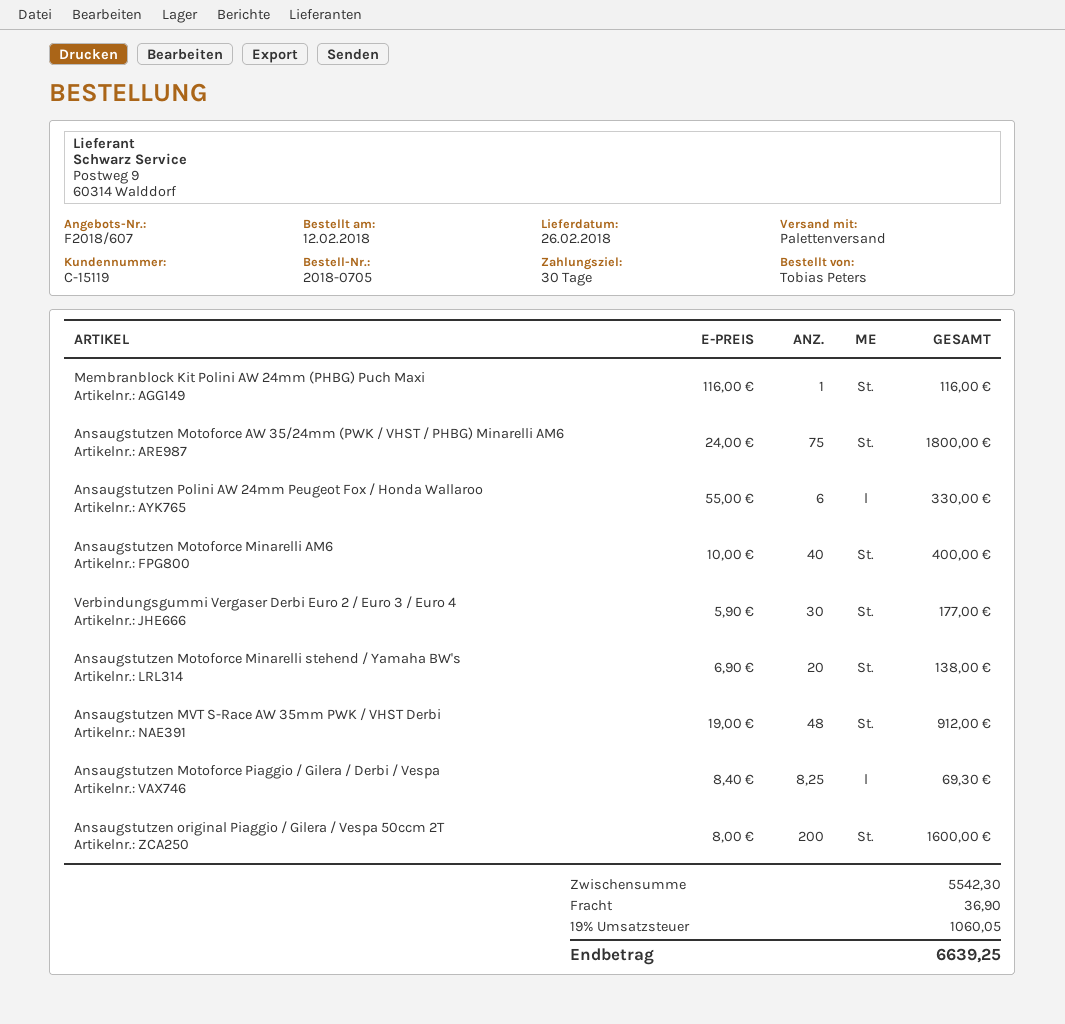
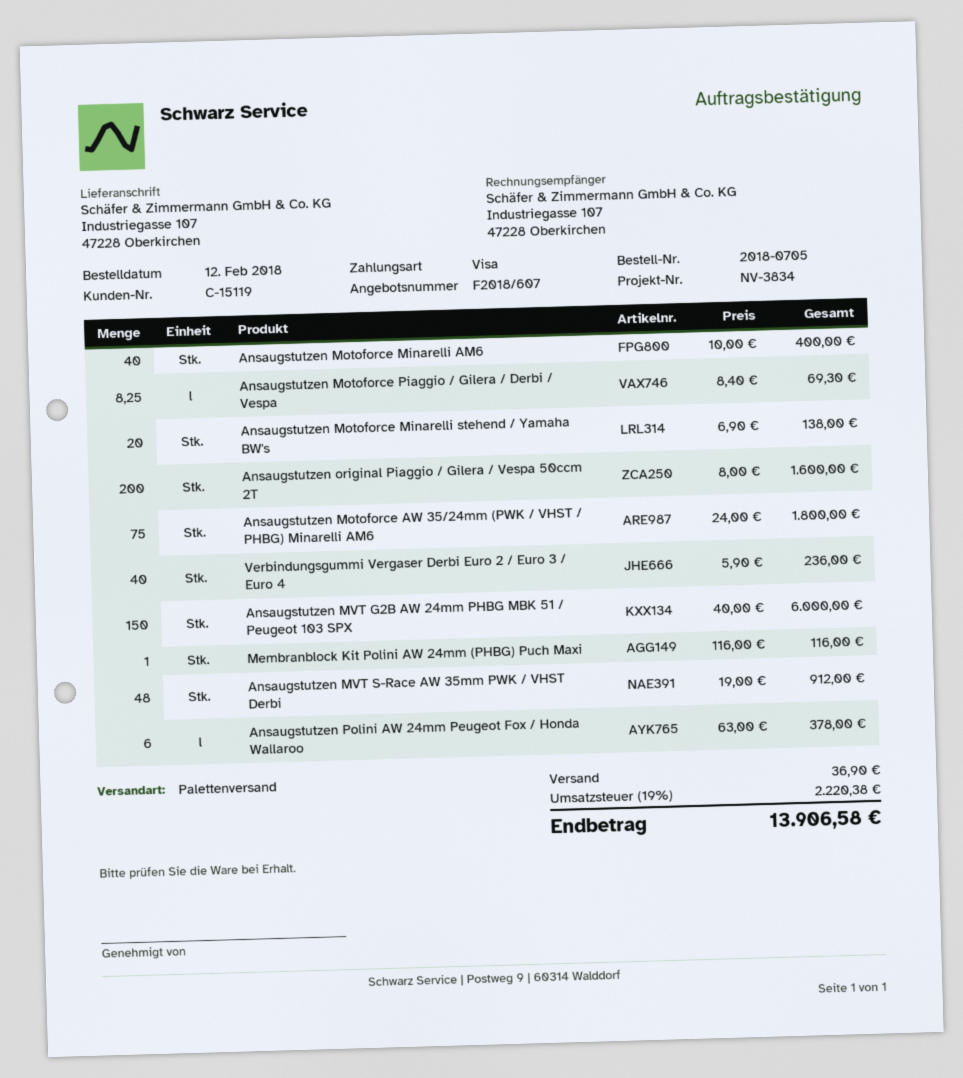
Ansaugstutzen Polini AW 24mm Peugeot Fox / Honda Wallaroo: 6 x 55.00 = 330.00 -> 6 x 63.00 = 378.00
Verbindungsgummi Vergaser Derbi Euro 2 / Euro 3 / Euro 4: 30 x 5.90 = 177.00 -> 40 x 5.90 = 236.00
Ansaugstutzen MVT G2B AW 24mm PHBG MBK 51 / Peugeot 103 SPX: none -> 150 x 40.00 = 6000.00
tax: 19% = 1060.05 -> 19% = 2220.38
total: 6639.25 -> 13906.58

